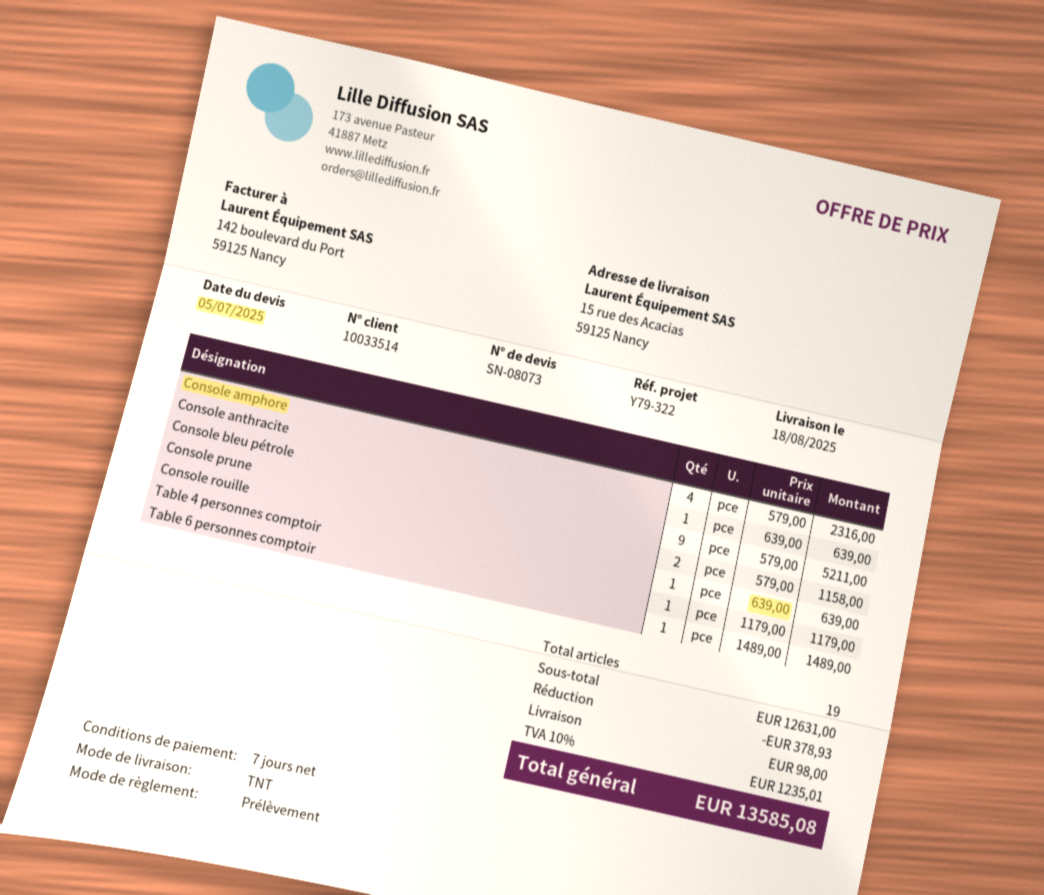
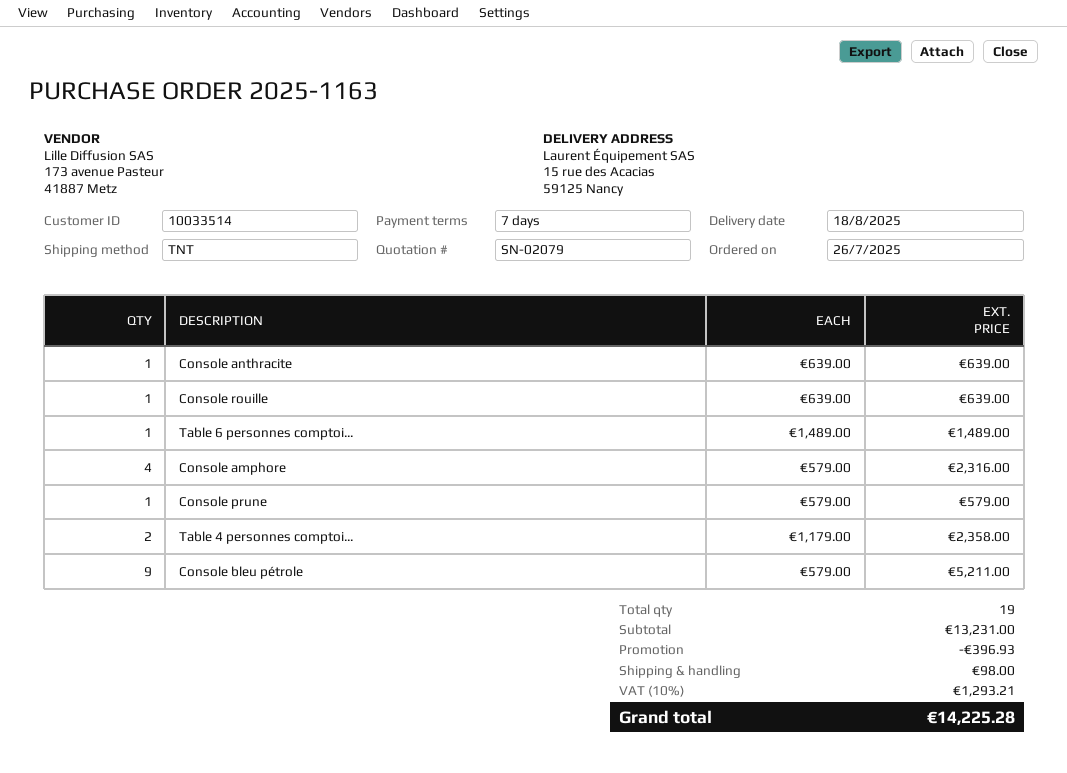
quote number: SN-08073 -> SN-02079
Console prune: 2 x 579.00 = 1158.00 -> 1 x 579.00 = 579.00
Table 4 personnes comptoir: 1 x 1179.00 = 1179.00 -> 2 x 1179.00 = 2358.00
subtotal: 12631.00 -> 13231.00
discount: 378.93 -> 396.93
tax: 10% = 1235.01 -> 10% = 1293.21
total: 13585.08 -> 14225.28

